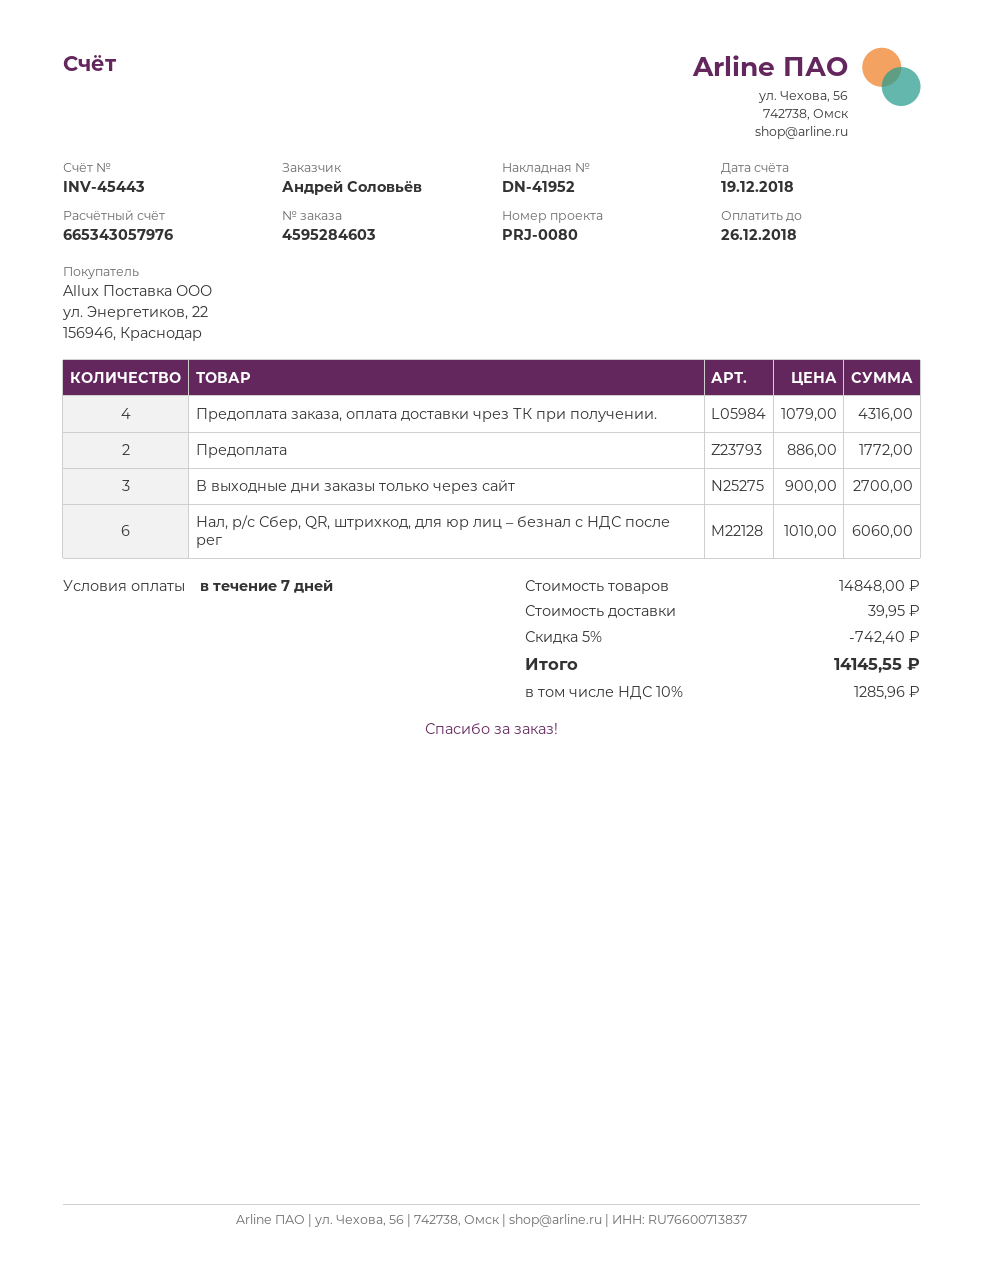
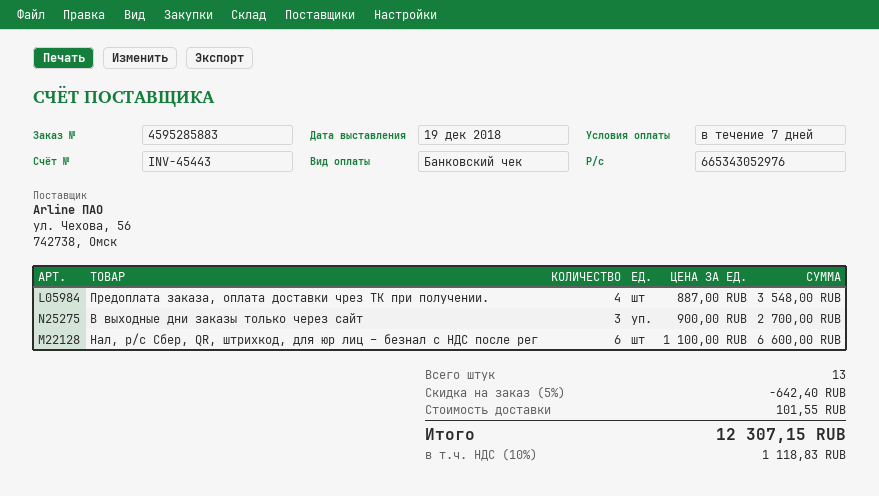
order number: 4595284603 -> 4595285883
bank account: 665343057976 -> 665343052976
Предоплата заказа, оплата доставки чрез ТК при получении.: 4 x 1079.00 = 4316.00 -> 4 x 887.00 = 3548.00
Предоплата: 2 x 886.00 = 1772.00 -> none
Нал, р/с Сбер, QR, штрихкод, для юр лиц – безнал с НДС после рег: 6 x 1010.00 = 6060.00 -> 6 x 1100.00 = 6600.00
discount: 5% = 742.40 -> 5% = 642.40
shipping: 39.95 -> 101.55
tax: 10% = 1285.96 -> 10% = 1118.83
total: 14145.55 -> 12307.15

